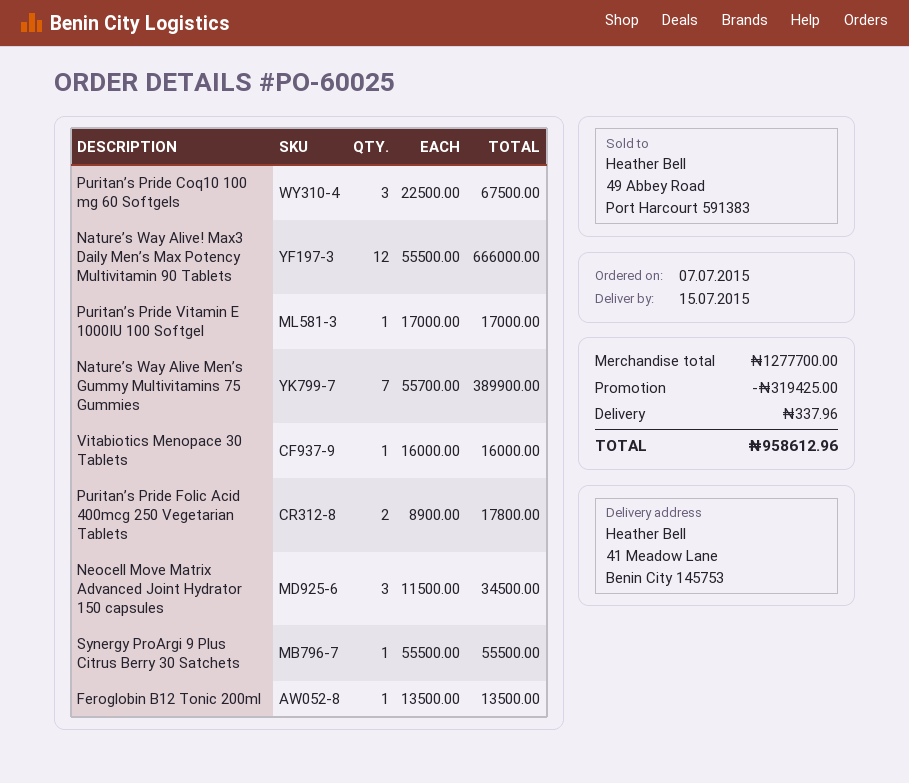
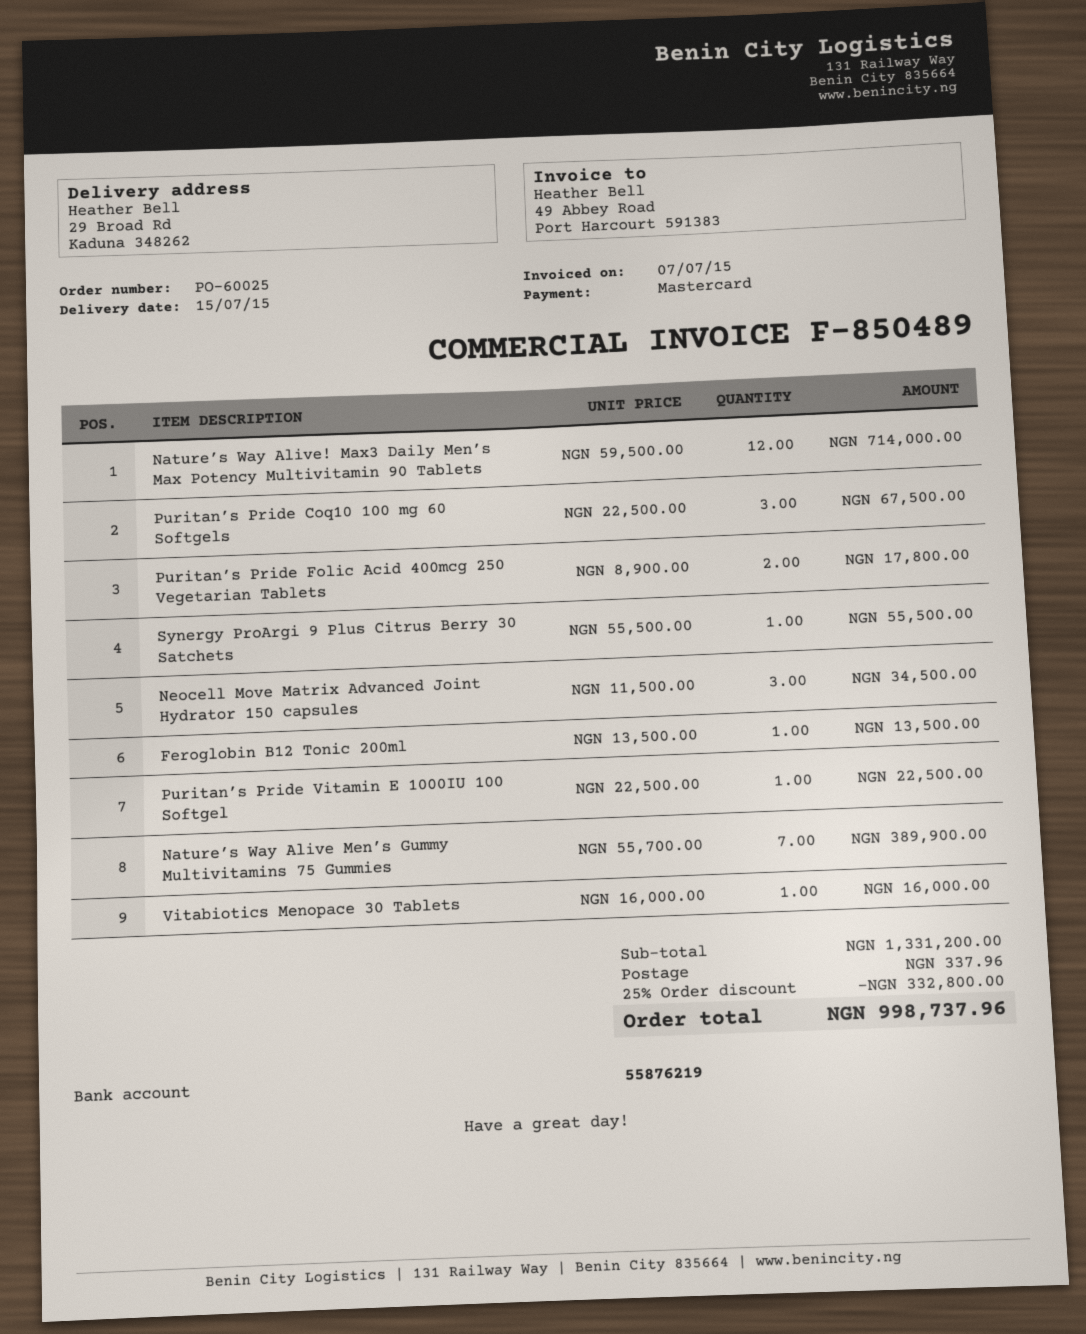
ship to: 41 Meadow Lane, Benin City 145753 -> 29 Broad Rd, Kaduna 348262
Nature’s Way Alive! Max3 Daily Men’s Max Potency Multivitamin 90 Tablets: 12 x 55500.00 = 666000.00 -> 12 x 59500.00 = 714000.00
Puritan’s Pride Vitamin E 1000IU 100 Softgel: 1 x 17000.00 = 17000.00 -> 1 x 22500.00 = 22500.00
subtotal: 1277700.00 -> 1331200.00
discount: 319425.00 -> 332800.00
total: 958612.96 -> 998737.96

